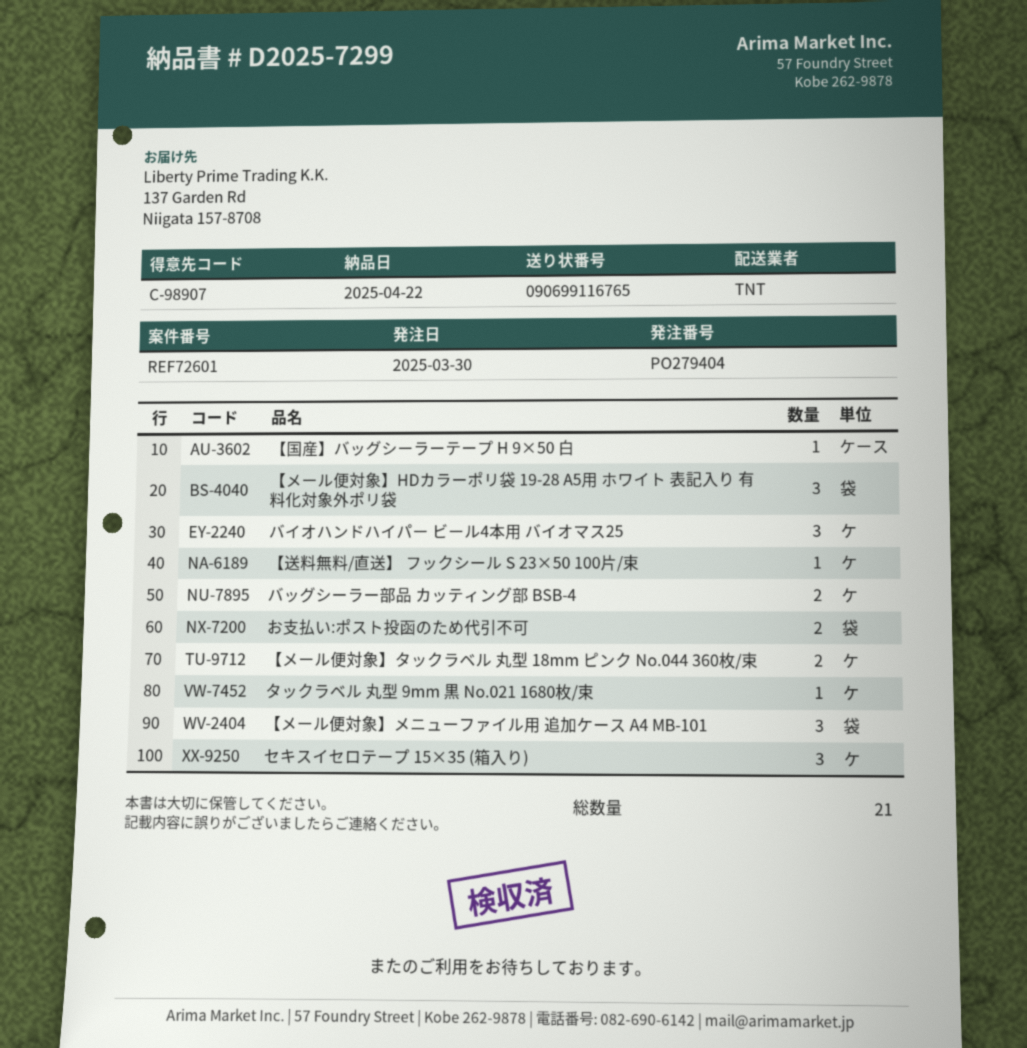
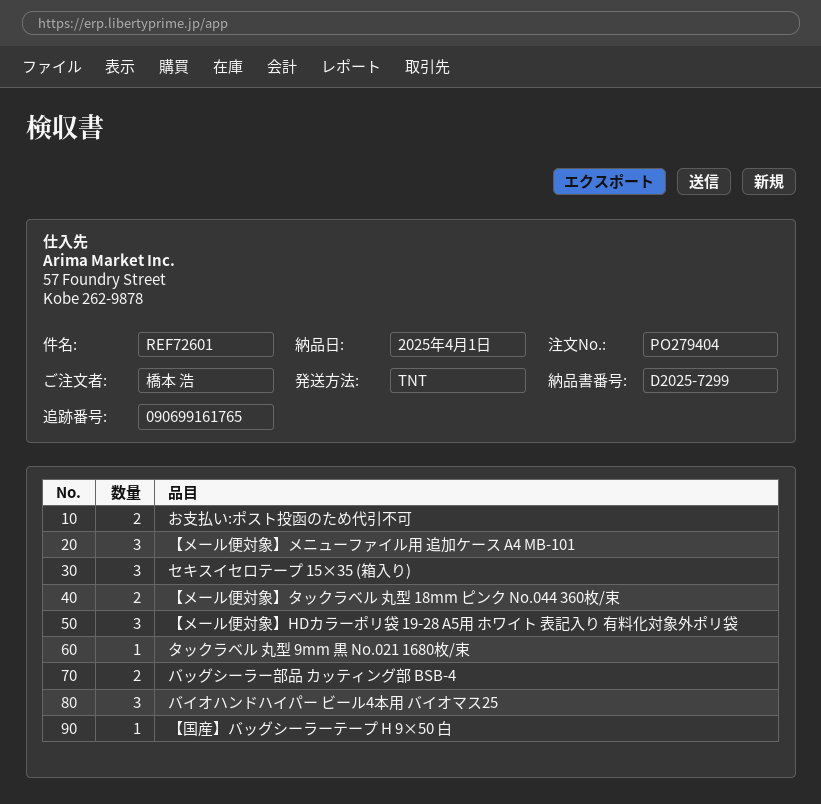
delivery date: 2025-04-22 -> 2025-04-01
tracking number: 090699116765 -> 090699161765
【送料無料/直送】 フックシール S 23×50 100片/束: 1 -> none

